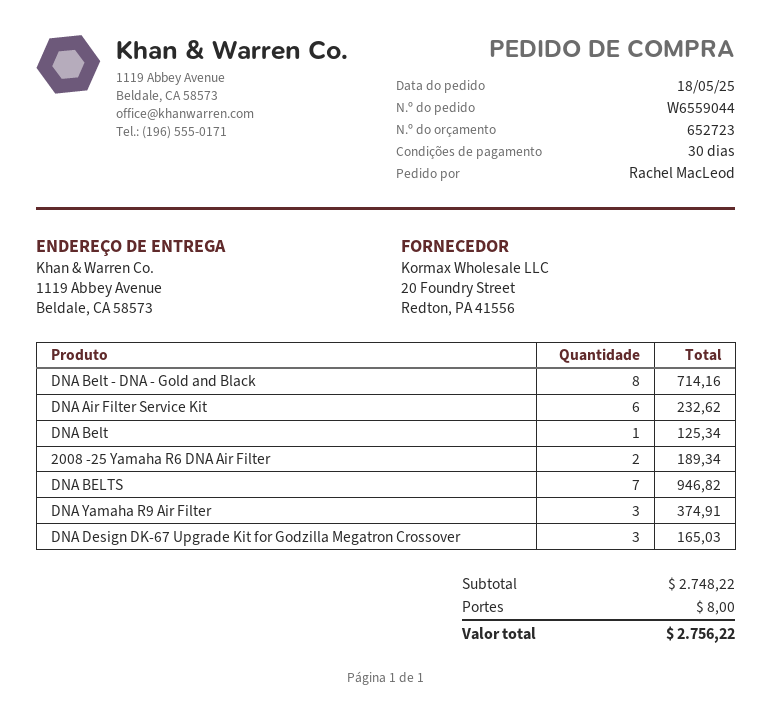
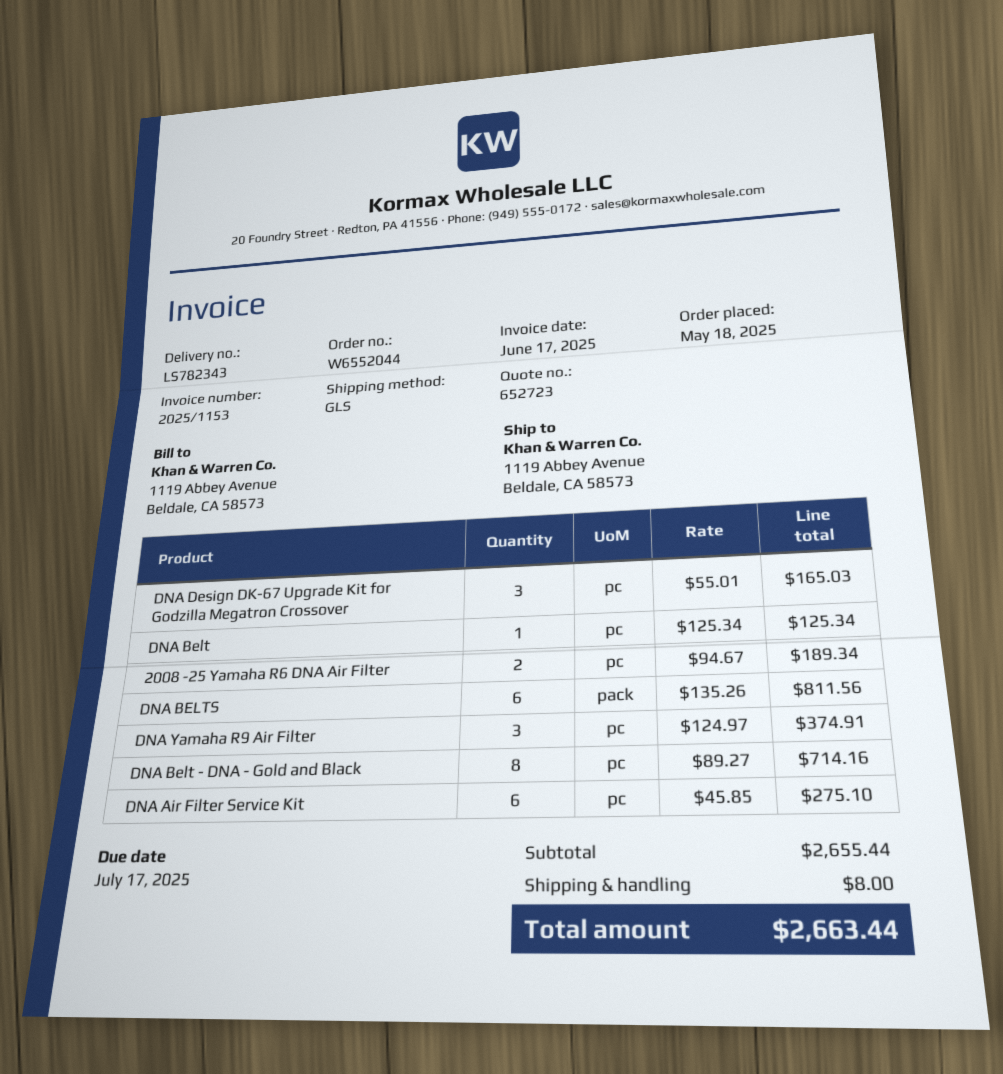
order number: W6559044 -> W6552044
DNA Air Filter Service Kit: 6 for 232.62 -> 6 for 275.10
DNA BELTS: 7 for 946.82 -> 6 for 811.56
subtotal: 2748.22 -> 2655.44
total: 2756.22 -> 2663.44

